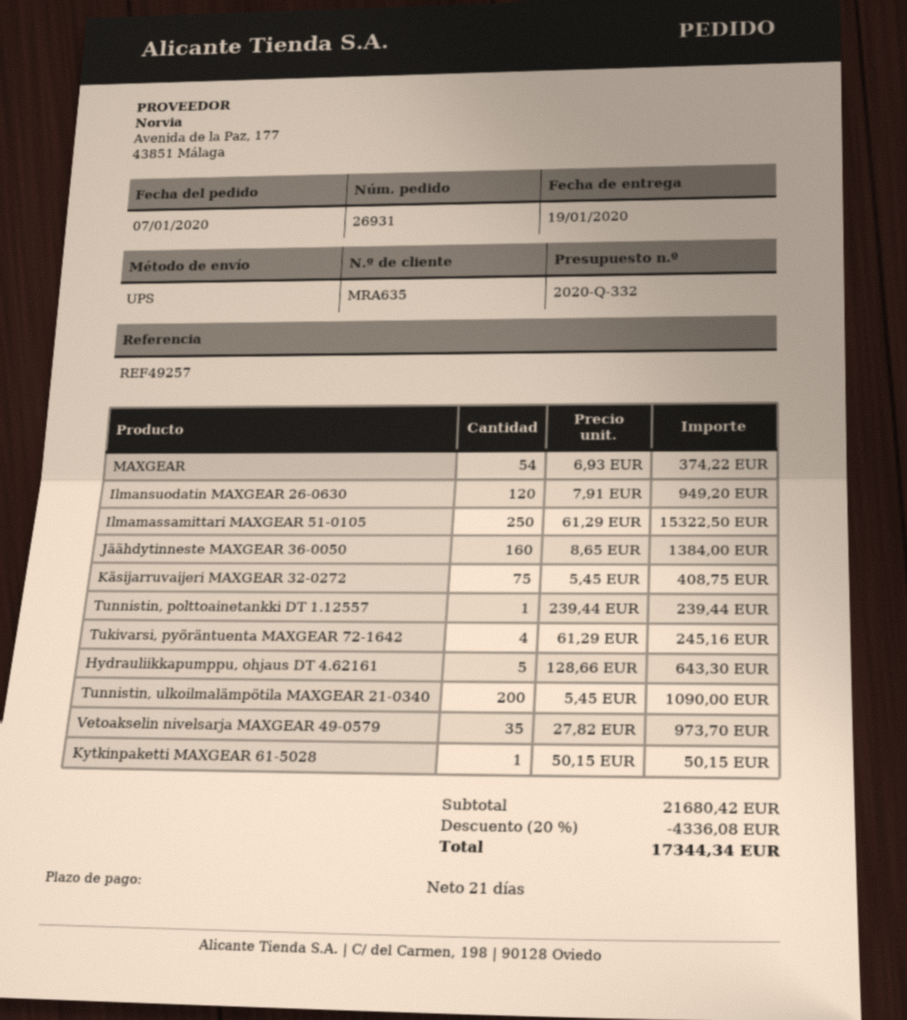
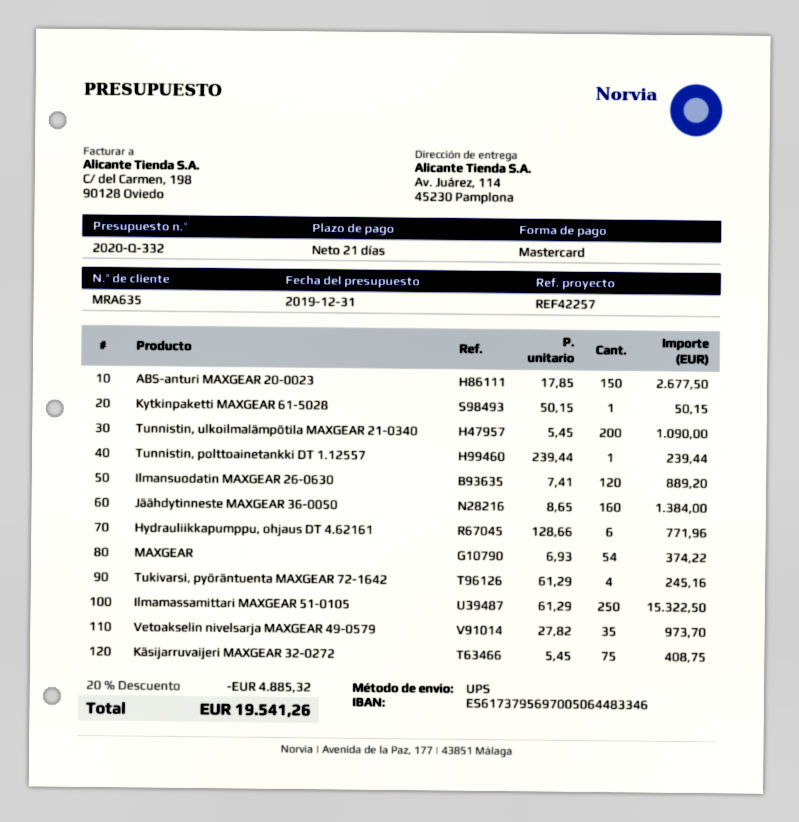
reference: REF49257 -> REF42257
Ilmansuodatin MAXGEAR 26-0630: 120 x 7.91 = 949.20 -> 120 x 7.41 = 889.20
Hydrauliikkapumppu, ohjaus DT 4.62161: 5 x 128.66 = 643.30 -> 6 x 128.66 = 771.96
ABS-anturi MAXGEAR 20-0023: none -> 150 x 17.85 = 2677.50
discount: 20% = 4336.08 -> 20% = 4885.32
total: 17344.34 -> 19541.26

